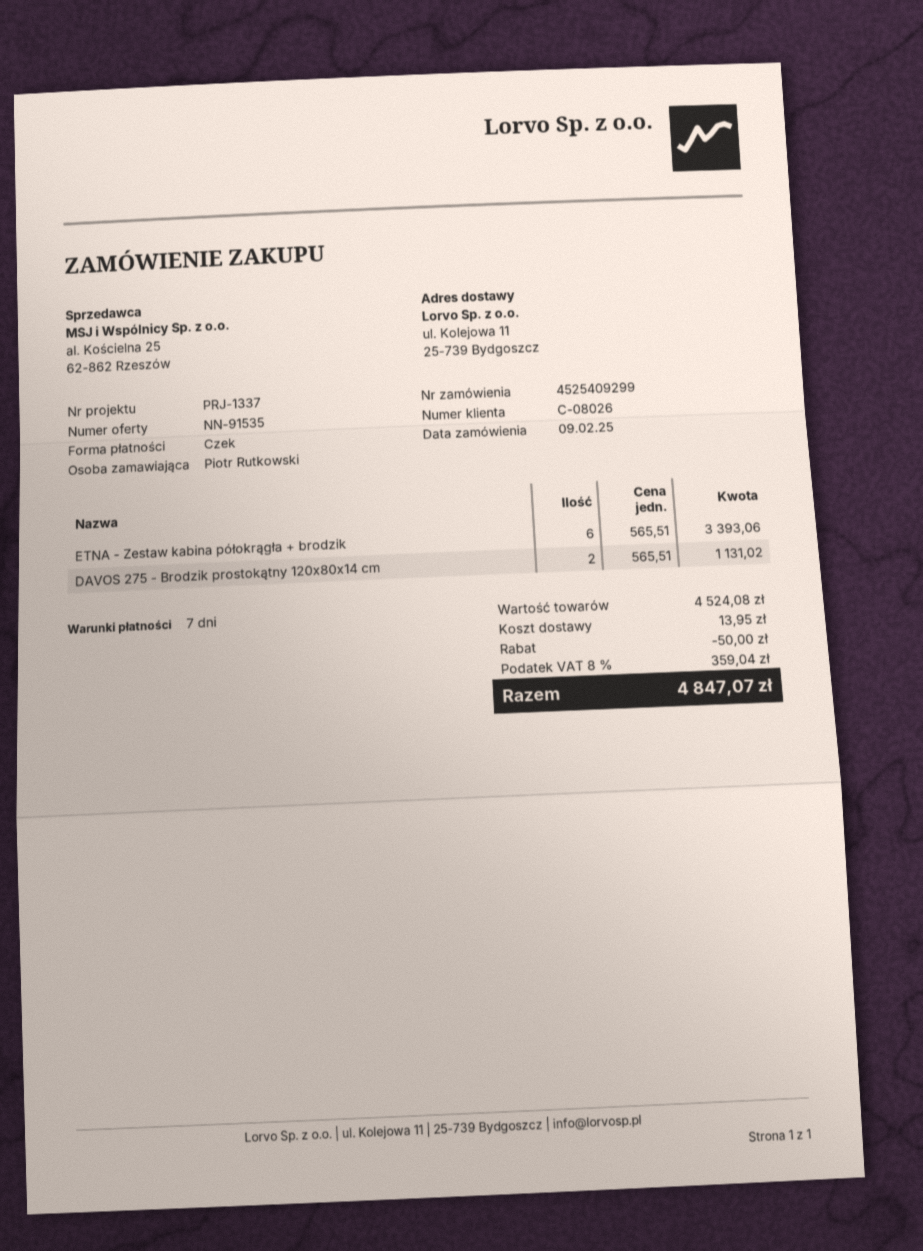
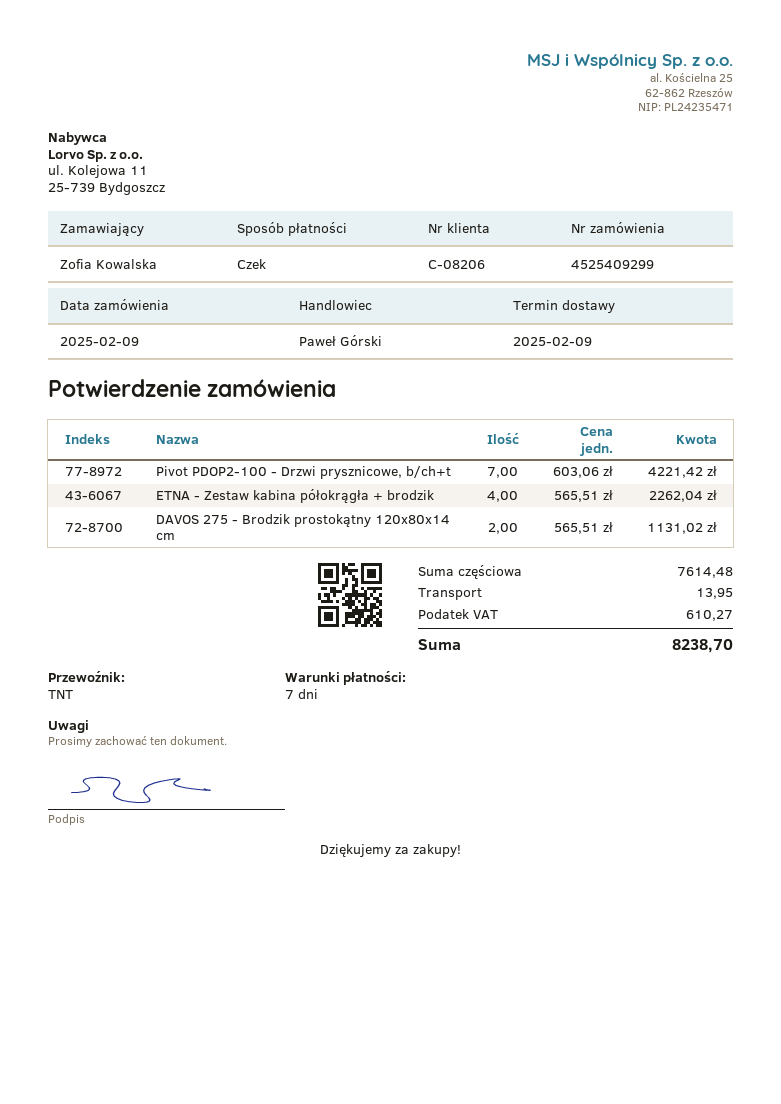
customer number: C-08026 -> C-08206
ordered by: Piotr Rutkowski -> Zofia Kowalska
ETNA - Zestaw kabina półokrągła + brodzik: 6 x 565.51 = 3393.06 -> 4 x 565.51 = 2262.04
Pivot PDOP2-100 - Drzwi prysznicowe, b/ch+t: none -> 7 x 603.06 = 4221.42
subtotal: 4524.08 -> 7614.48
discount: 50.00 -> none
tax: 359.04 -> 610.27
total: 4847.07 -> 8238.70

